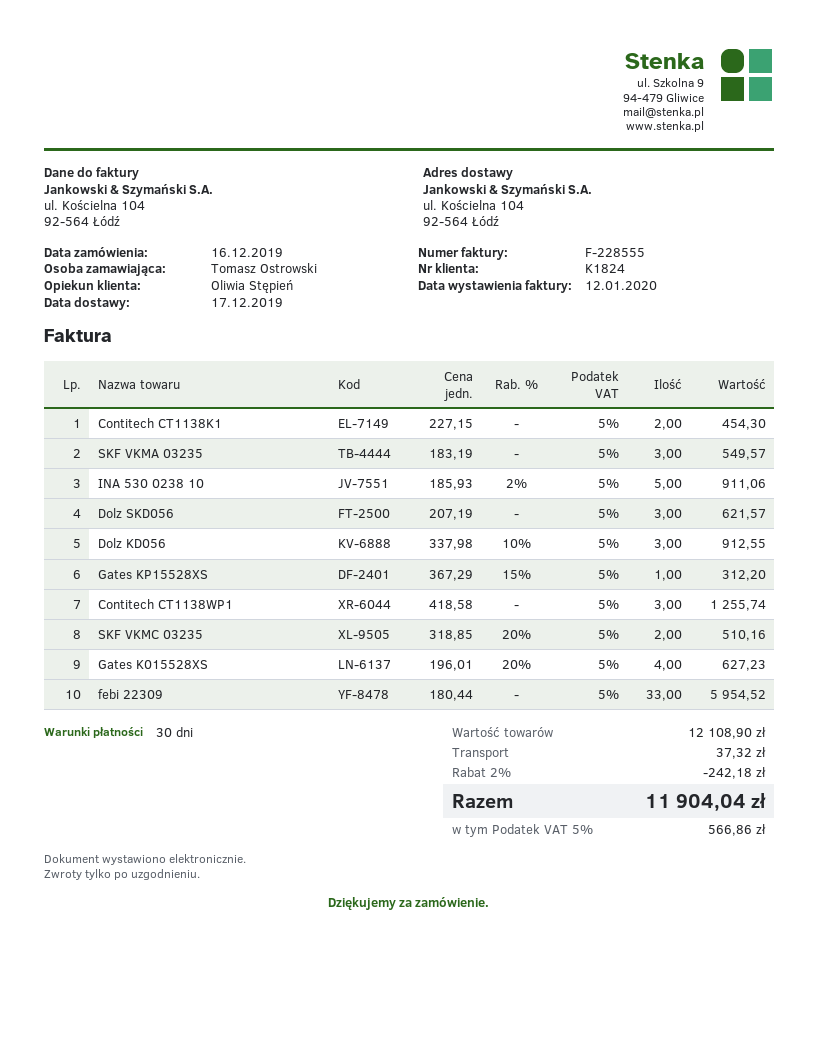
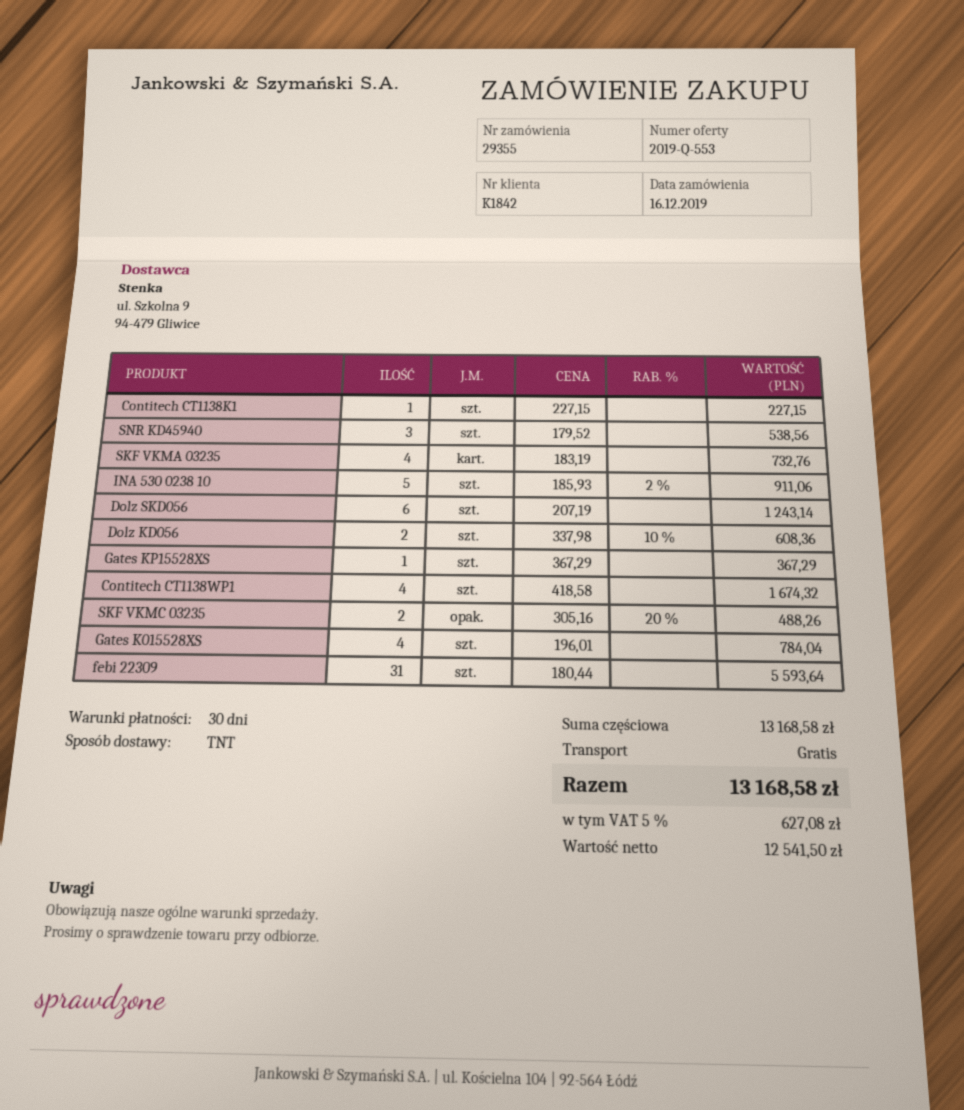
customer number: K1824 -> K1842
Contitech CT1138K1: 2 x 227.15 = 454.30 -> 1 x 227.15 = 227.15
SKF VKMA 03235: 3 x 183.19 = 549.57 -> 4 x 183.19 = 732.76
Dolz SKD056: 3 x 207.19 = 621.57 -> 6 x 207.19 = 1243.14
Dolz KD056: 3 x 337.98 - 10% = 912.55 -> 2 x 337.98 - 10% = 608.36
Gates KP15528XS: 1 x 367.29 - 15% = 312.20 -> 1 x 367.29 = 367.29
Contitech CT1138WP1: 3 x 418.58 = 1255.74 -> 4 x 418.58 = 1674.32
SKF VKMC 03235: 2 x 318.85 - 20% = 510.16 -> 2 x 305.16 - 20% = 488.26
Gates K015528XS: 4 x 196.01 - 20% = 627.23 -> 4 x 196.01 = 784.04
febi 22309: 33 x 180.44 = 5954.52 -> 31 x 180.44 = 5593.64
SNR KD45940: none -> 3 x 179.52 = 538.56
subtotal: 12108.90 -> 13168.58
discount: 2% = 242.18 -> none
shipping: 37.32 -> 0.00
tax: 5% = 566.86 -> 5% = 627.08
total: 11904.04 -> 13168.58

